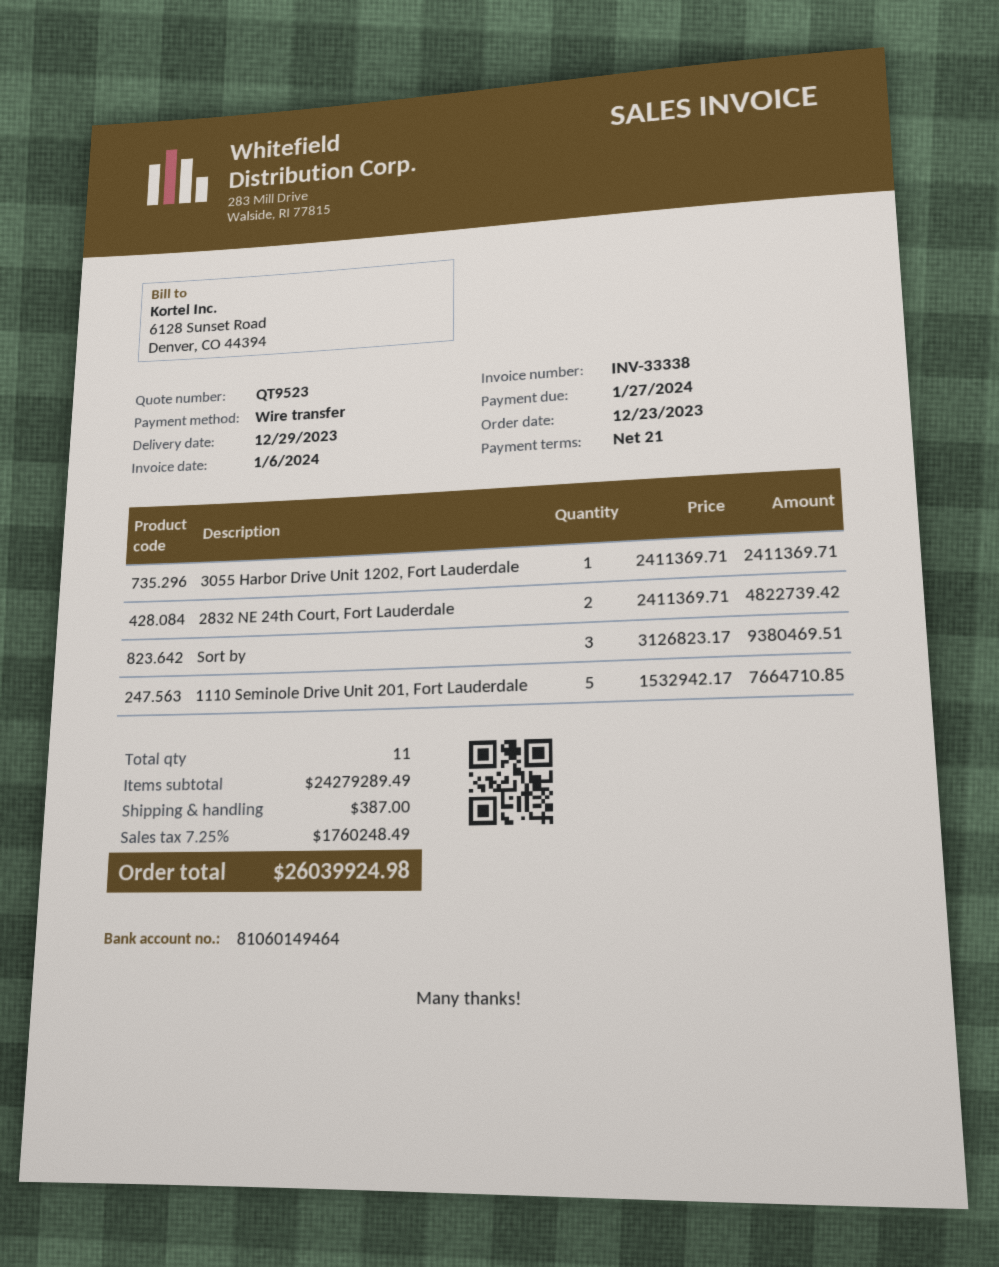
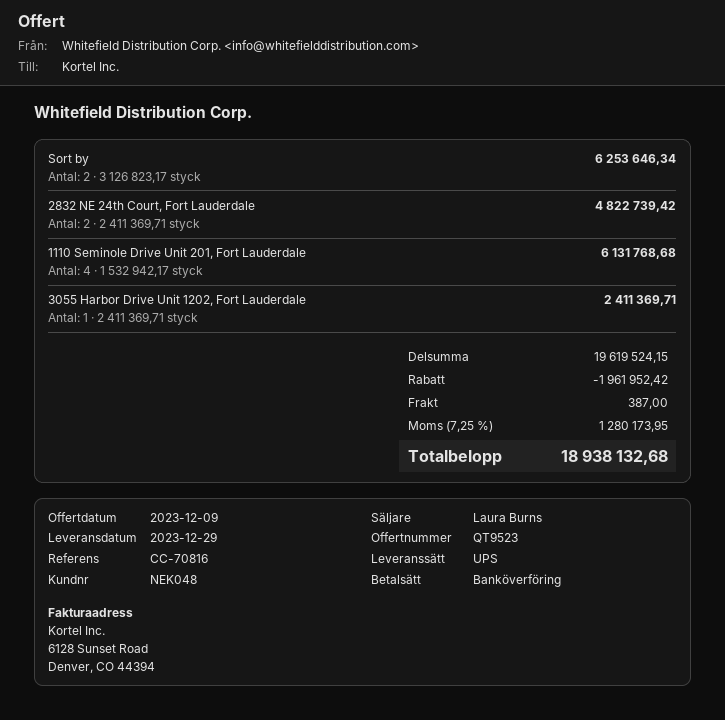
Sort by: 3 x 3126823.17 = 9380469.51 -> 2 x 3126823.17 = 6253646.34
1110 Seminole Drive Unit 201, Fort Lauderdale: 5 x 1532942.17 = 7664710.85 -> 4 x 1532942.17 = 6131768.68
subtotal: 24279289.49 -> 19619524.15
discount: none -> 1961952.42
tax: 7.25% = 1760248.49 -> 7.25% = 1280173.95
total: 26039924.98 -> 18938132.68

